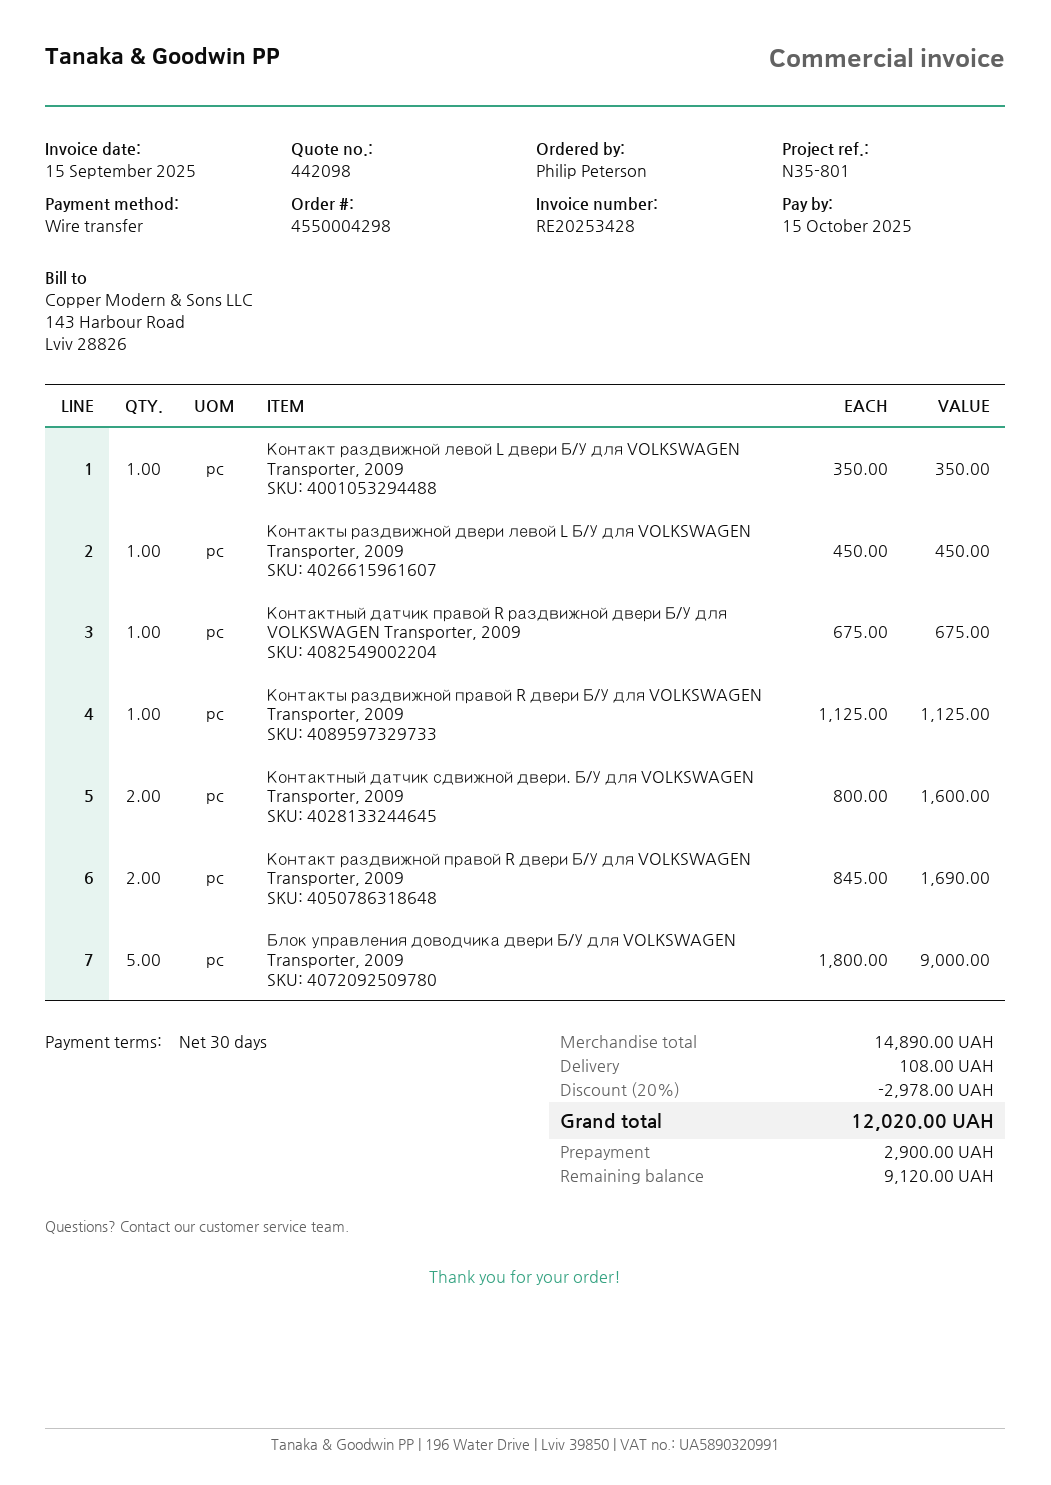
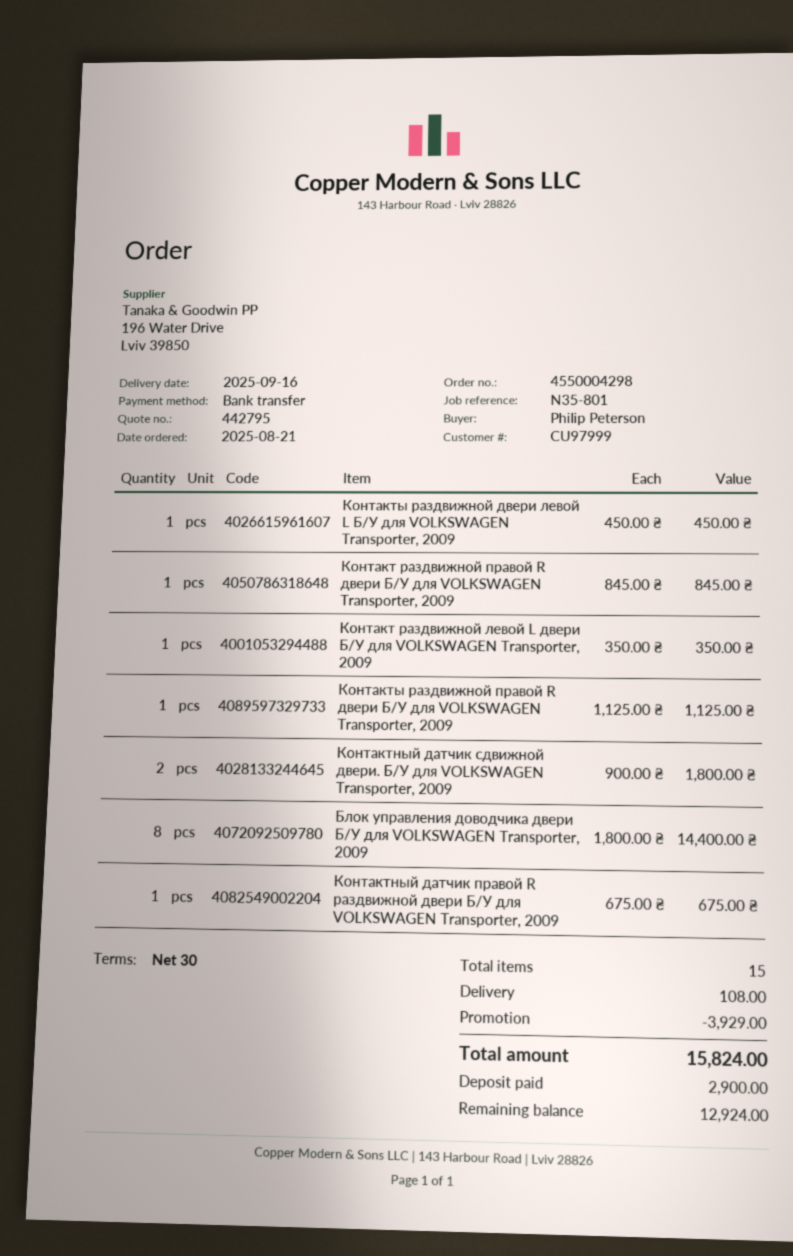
quote number: 442098 -> 442795
Контактный датчик сдвижной двери. Б/У для VOLKSWAGEN Transporter, 2009: 2 x 800.00 = 1600.00 -> 2 x 900.00 = 1800.00
Контакт раздвижной правой R двери Б/У для VOLKSWAGEN Transporter, 2009: 2 x 845.00 = 1690.00 -> 1 x 845.00 = 845.00
Блок управления доводчика двери Б/У для VOLKSWAGEN Transporter, 2009: 5 x 1800.00 = 9000.00 -> 8 x 1800.00 = 14400.00
discount: 2978.00 -> 3929.00
total: 12020.00 -> 15824.00
balance: 9120.00 -> 12924.00

